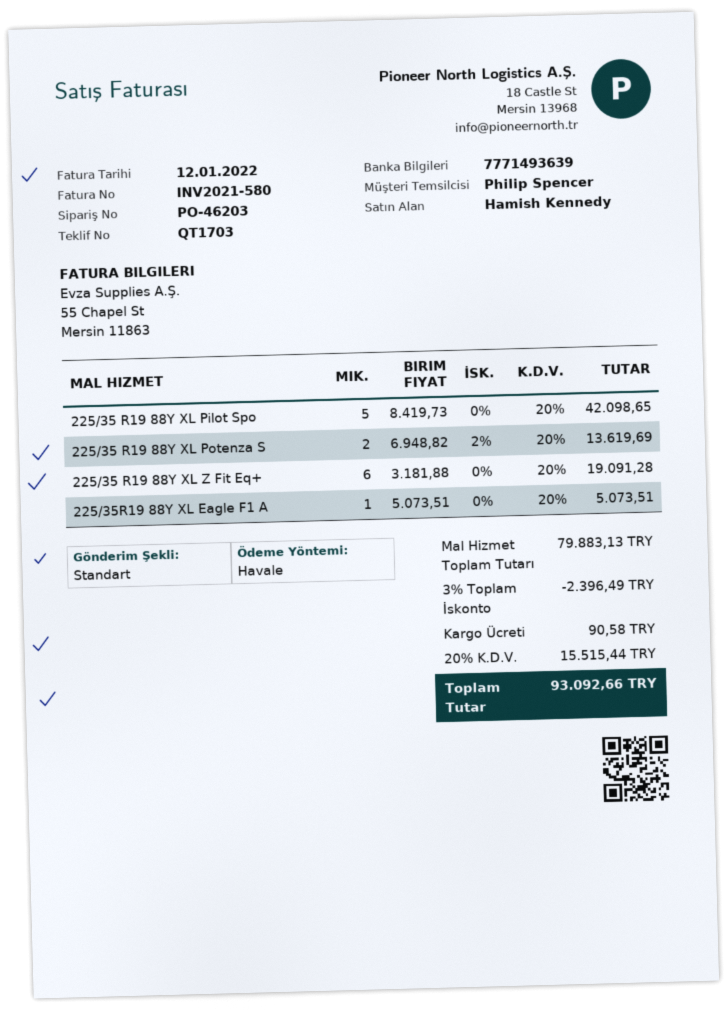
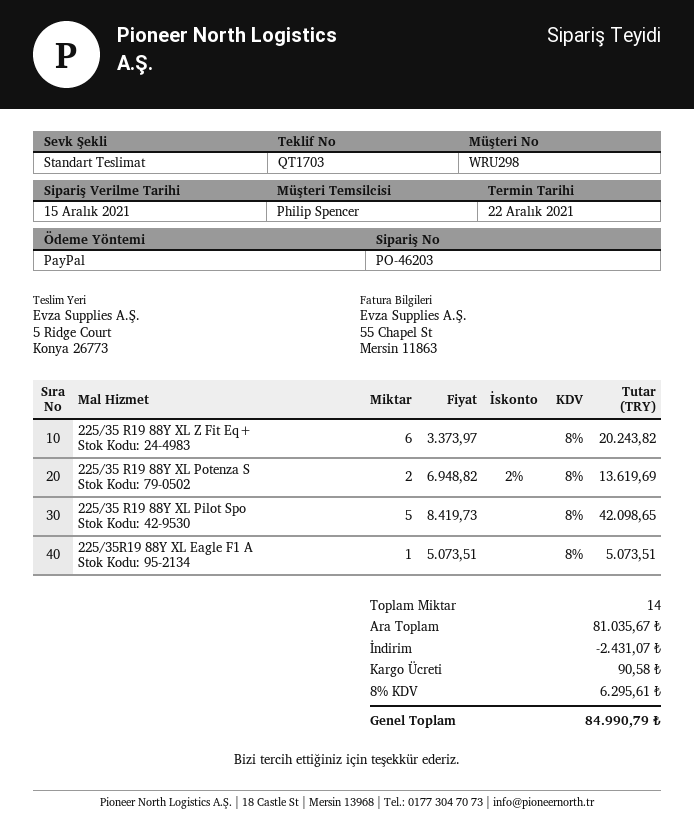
payment method: bank transfer -> PayPal
225/35 R19 88Y XL Z Fit Eq+: 6 x 3181.88 = 19091.28 -> 6 x 3373.97 = 20243.82
subtotal: 79883.13 -> 81035.67
discount: 2396.49 -> 2431.07
tax: 20% = 15515.44 -> 8% = 6295.61
total: 93092.66 -> 84990.79

